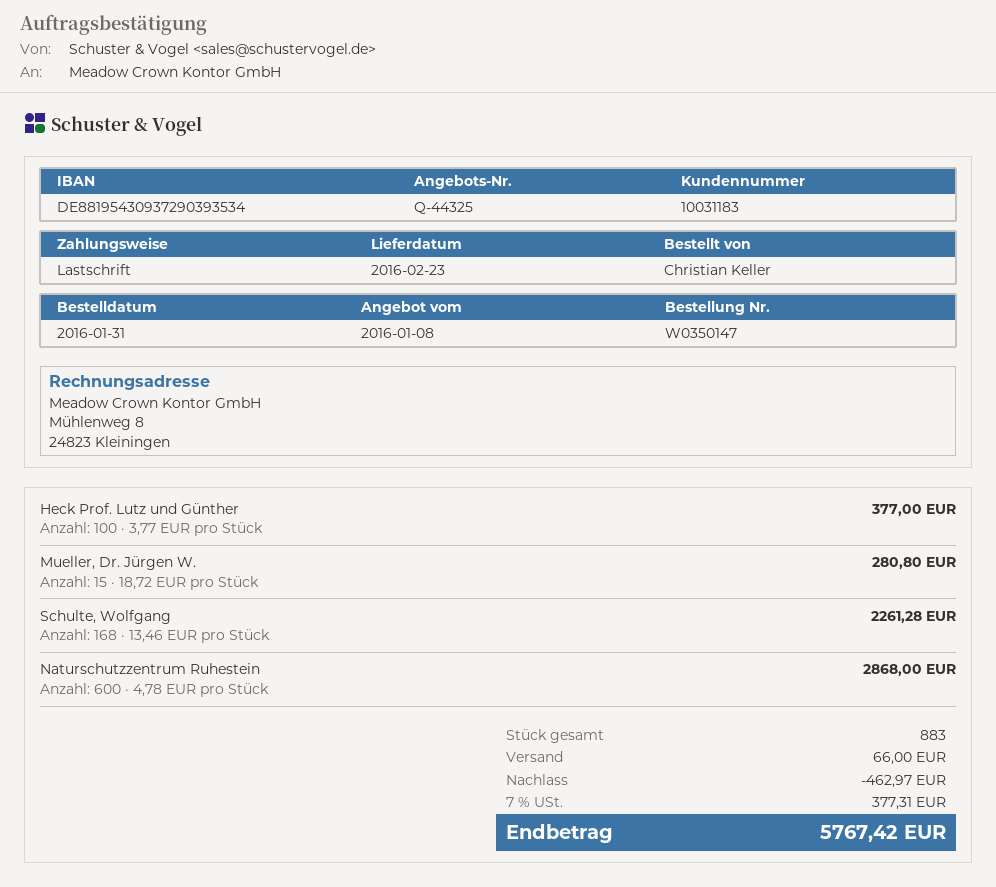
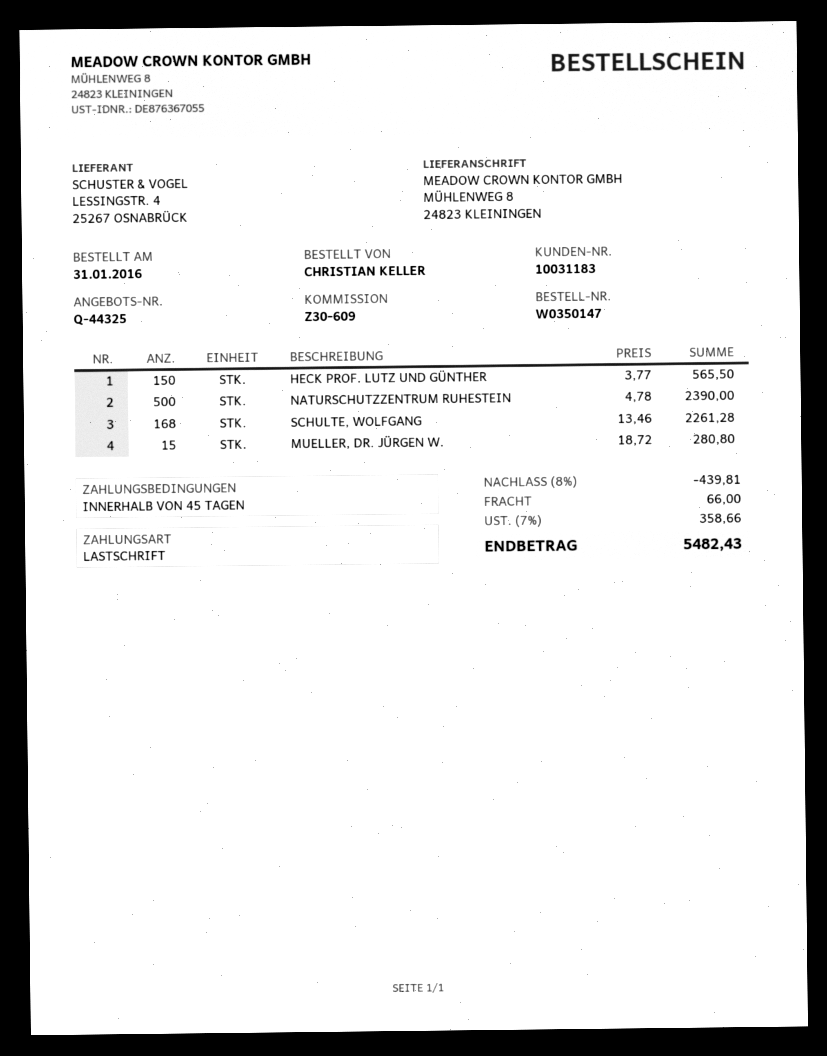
Heck Prof. Lutz und Günther: 100 x 3.77 = 377.00 -> 150 x 3.77 = 565.50
Naturschutzzentrum Ruhestein: 600 x 4.78 = 2868.00 -> 500 x 4.78 = 2390.00
discount: 462.97 -> 439.81
tax: 7% = 377.31 -> 7% = 358.66
total: 5767.42 -> 5482.43

